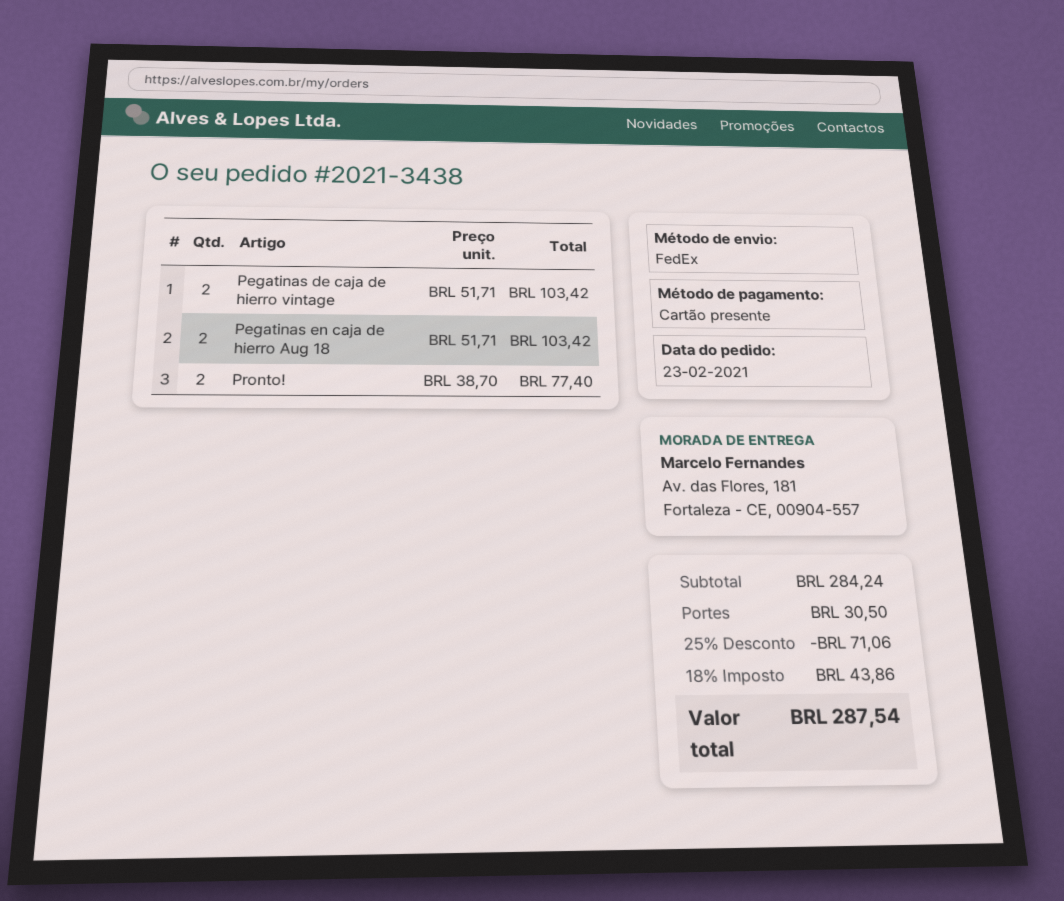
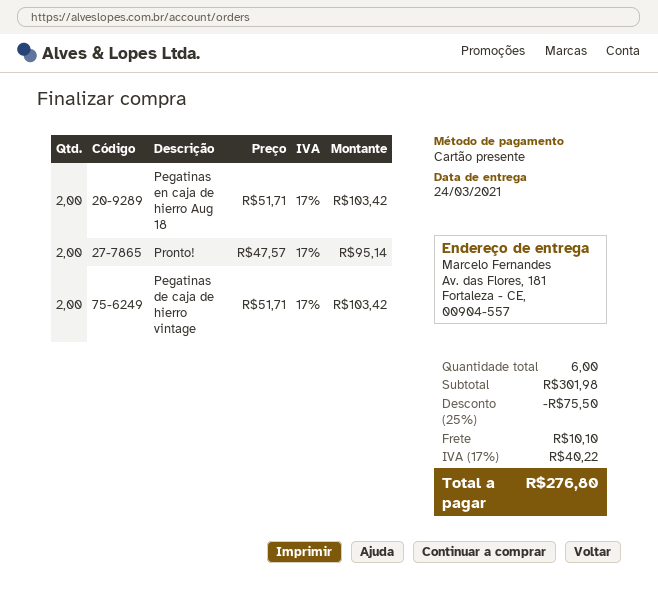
Pronto!: 2 x 38.70 = 77.40 -> 2 x 47.57 = 95.14
subtotal: 284.24 -> 301.98
discount: 25% = 71.06 -> 25% = 75.50
shipping: 30.50 -> 10.10
tax: 18% = 43.86 -> 17% = 40.22
total: 287.54 -> 276.80

